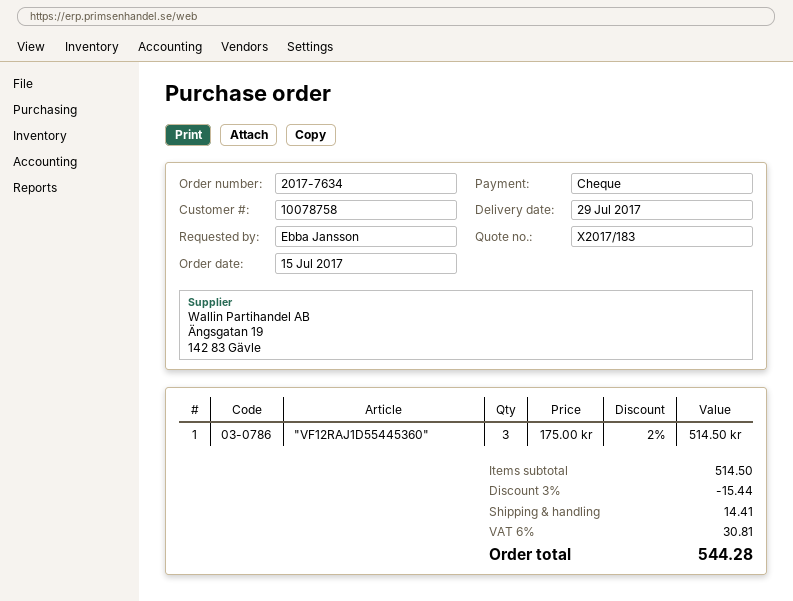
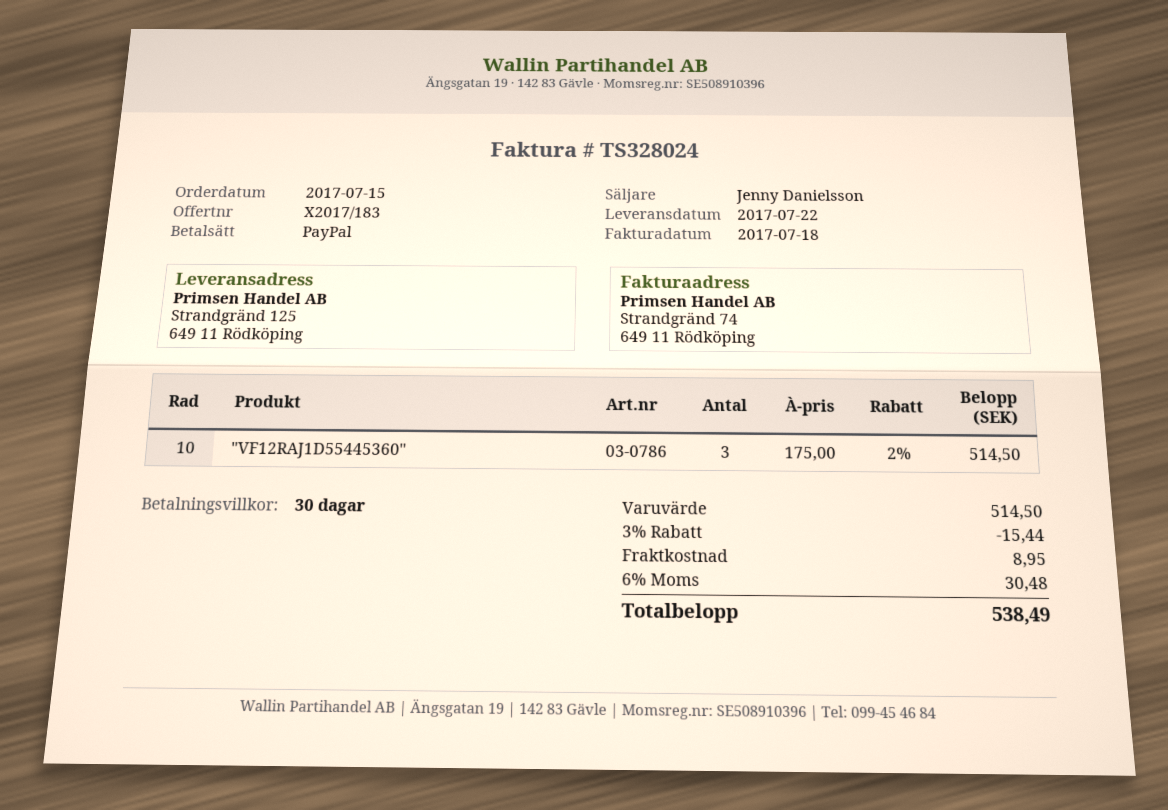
delivery date: 2017-07-29 -> 2017-07-22
payment method: cheque -> PayPal
shipping: 14.41 -> 8.95
tax: 6% = 30.81 -> 6% = 30.48
total: 544.28 -> 538.49

